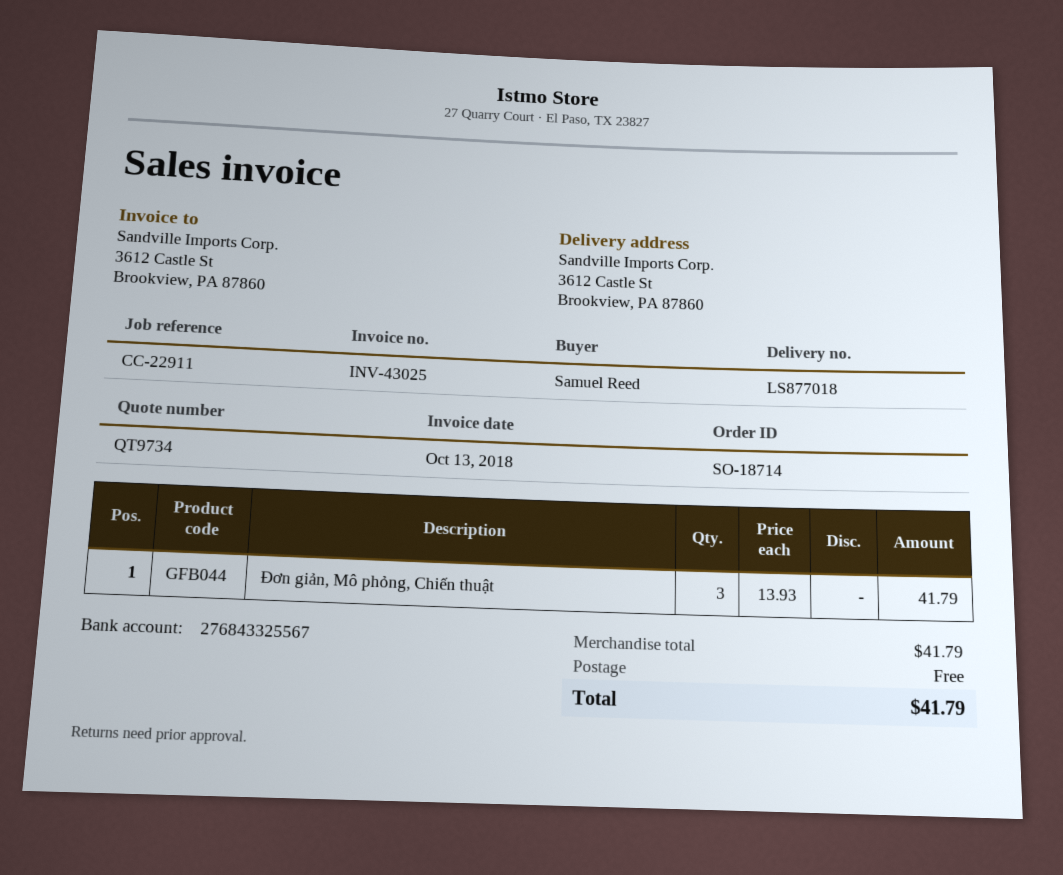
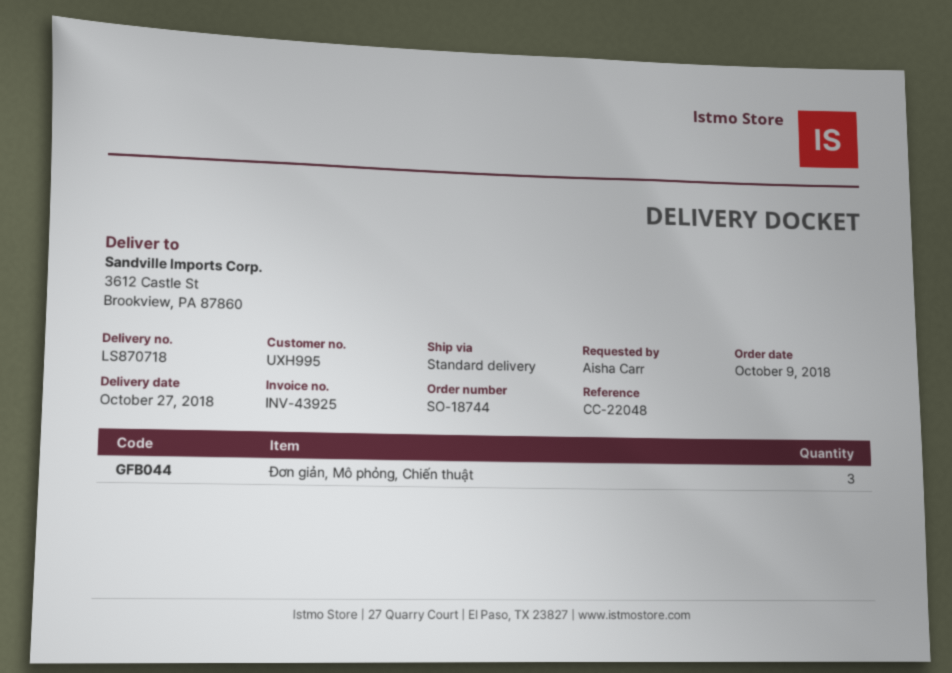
order number: SO-18714 -> SO-18744
delivery note number: LS877018 -> LS870718
invoice number: INV-43025 -> INV-43925
reference: CC-22911 -> CC-22048
ordered by: Samuel Reed -> Aisha Carr

